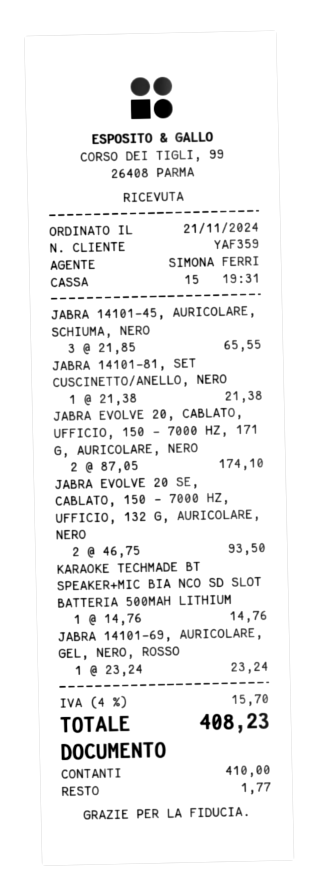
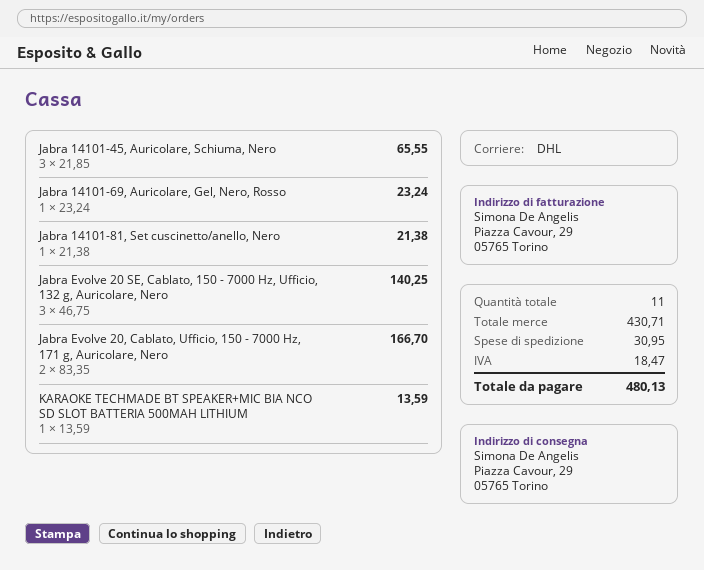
JABRA EVOLVE 20, CABLATO, UFFICIO, 150 - 7000 HZ, 171 G, AURICOLARE, NERO: 2 x 87.05 = 174.10 -> 2 x 83.35 = 166.70
JABRA EVOLVE 20 SE, CABLATO, 150 - 7000 HZ, UFFICIO, 132 G, AURICOLARE, NERO: 2 x 46.75 = 93.50 -> 3 x 46.75 = 140.25
KARAOKE TECHMADE BT SPEAKER+MIC BIA NCO SD SLOT BATTERIA 500MAH LITHIUM: 1 x 14.76 = 14.76 -> 1 x 13.59 = 13.59
shipping: none -> 30.95
tax: 15.70 -> 18.47
total: 408.23 -> 480.13

